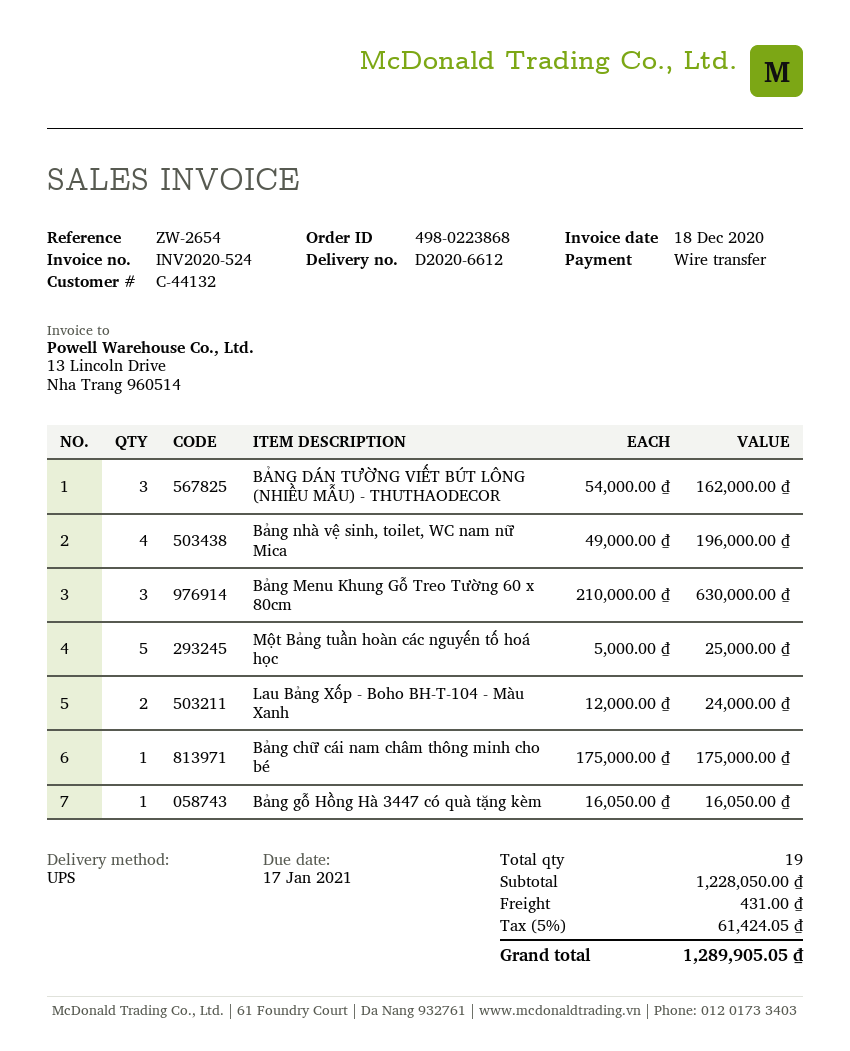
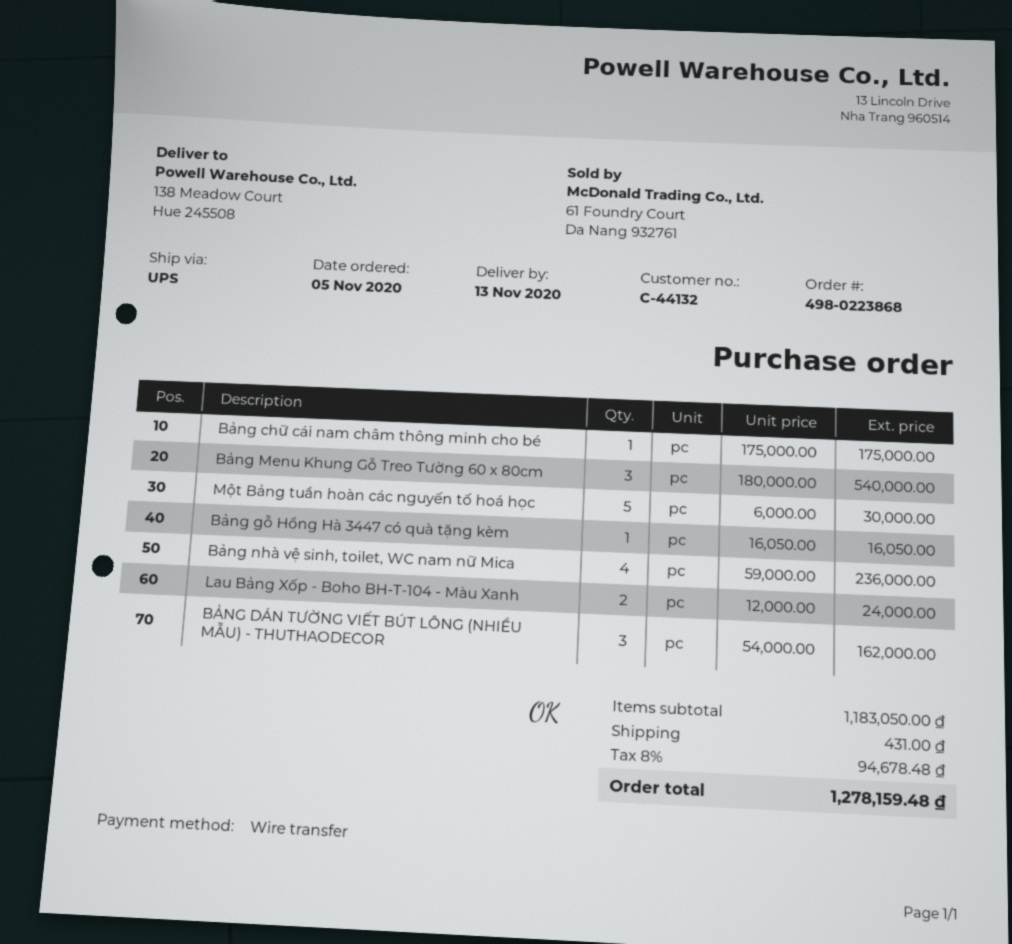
Bảng nhà vệ sinh, toilet, WC nam nữ Mica: 4 x 49000.00 = 196000.00 -> 4 x 59000.00 = 236000.00
Bảng Menu Khung Gỗ Treo Tường 60 x 80cm: 3 x 210000.00 = 630000.00 -> 3 x 180000.00 = 540000.00
Một Bảng tuần hoàn các nguyến tố hoá học: 5 x 5000.00 = 25000.00 -> 5 x 6000.00 = 30000.00
subtotal: 1228050.00 -> 1183050.00
tax: 5% = 61424.05 -> 8% = 94678.48
total: 1289905.05 -> 1278159.48

